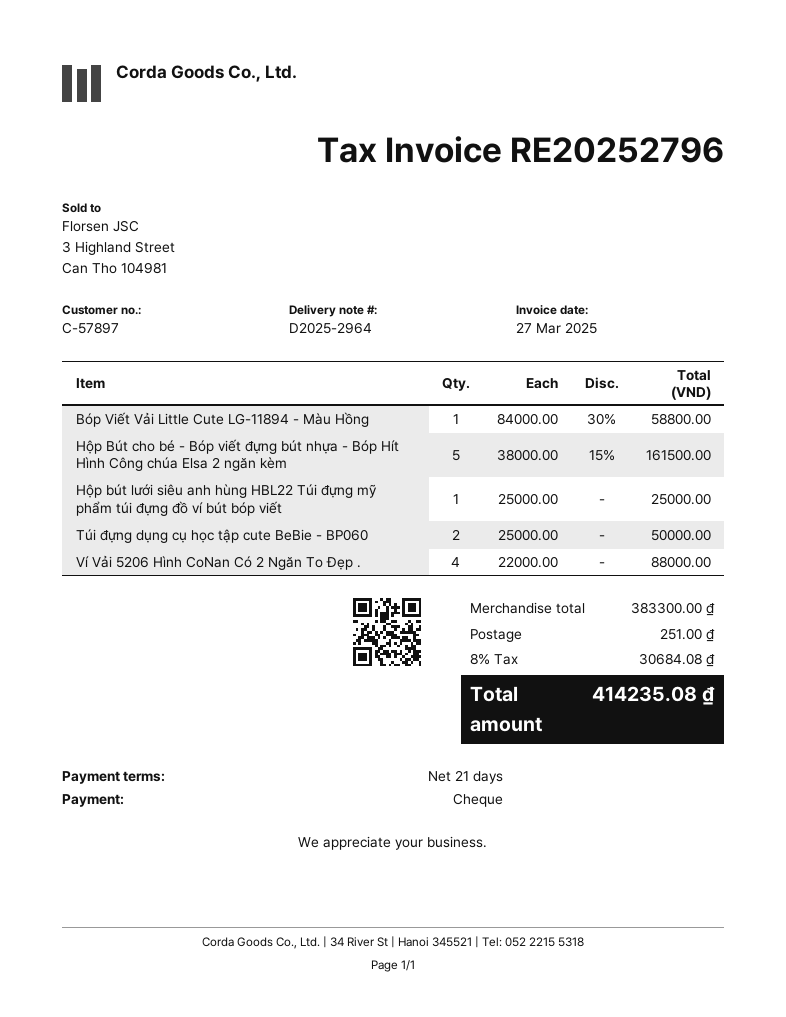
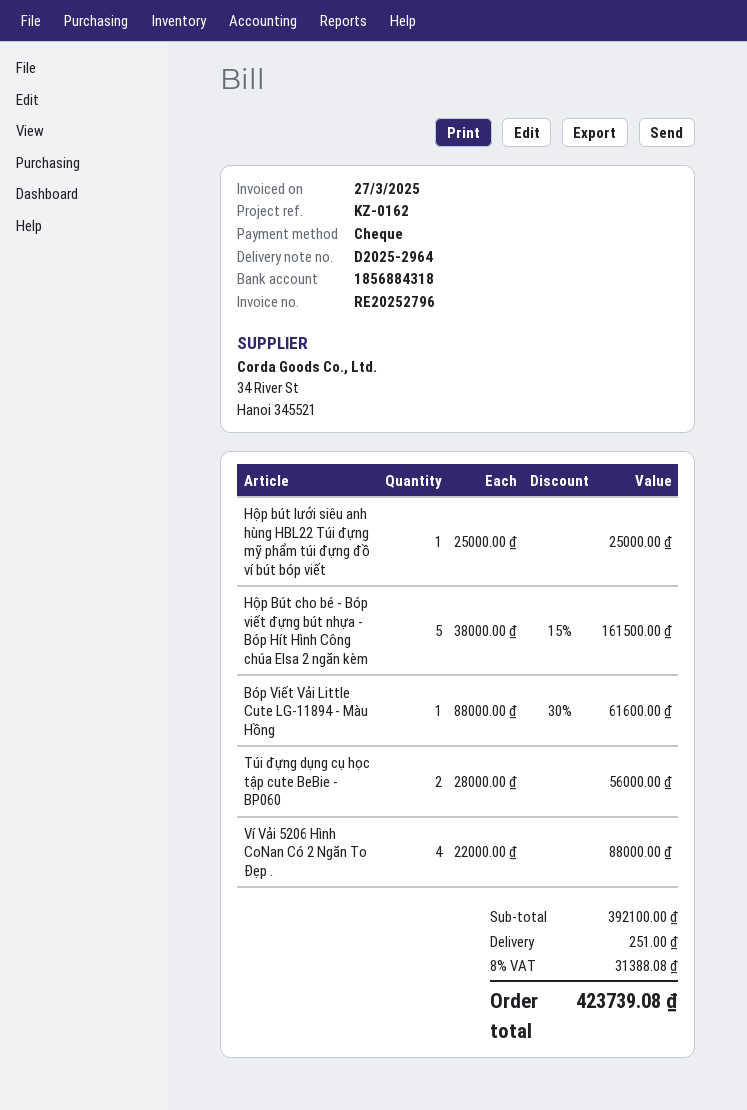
Bóp Viết Vải Little Cute LG-11894 - Màu Hồng: 1 x 84000.00 - 30% = 58800.00 -> 1 x 88000.00 - 30% = 61600.00
Túi đựng dụng cụ học tập cute BeBie - BP060: 2 x 25000.00 = 50000.00 -> 2 x 28000.00 = 56000.00
subtotal: 383300.00 -> 392100.00
tax: 8% = 30684.08 -> 8% = 31388.08
total: 414235.08 -> 423739.08

